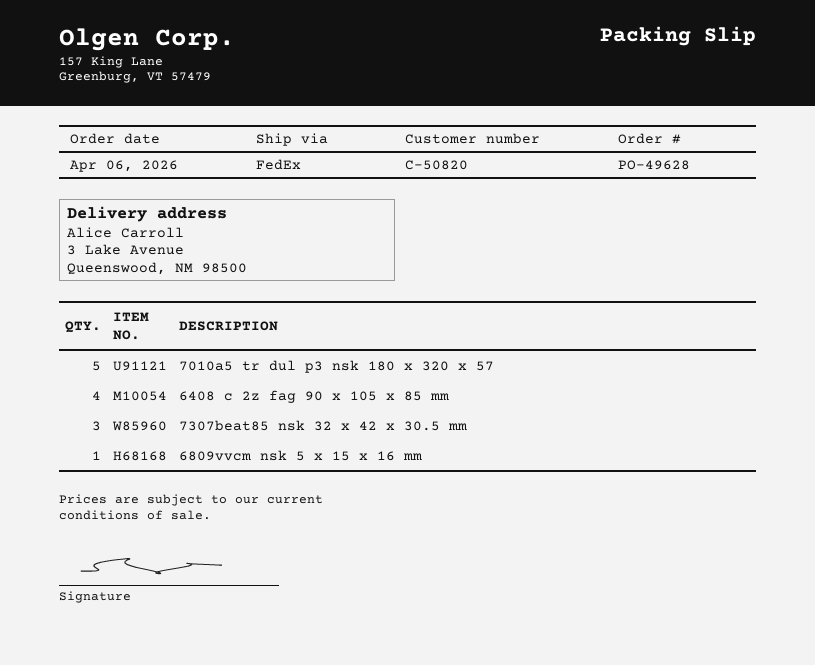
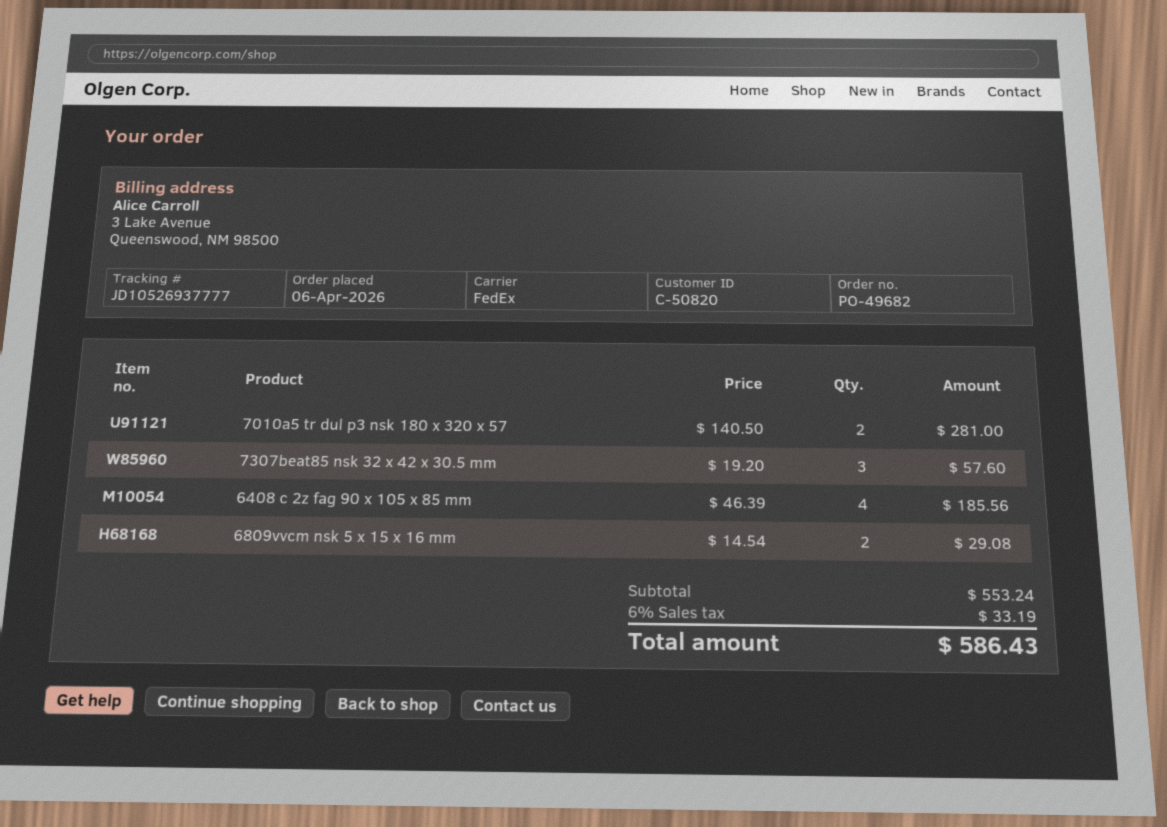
order number: PO-49628 -> PO-49682
7010a5 tr dul p3 nsk 180 x 320 x 57: 5 -> 2
6809vvcm nsk 5 x 15 x 16 mm: 1 -> 2

